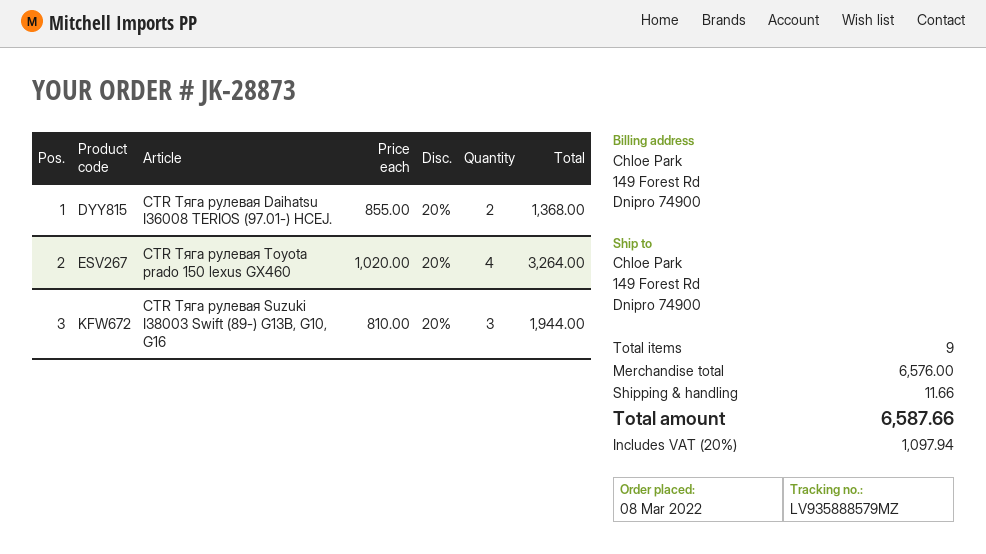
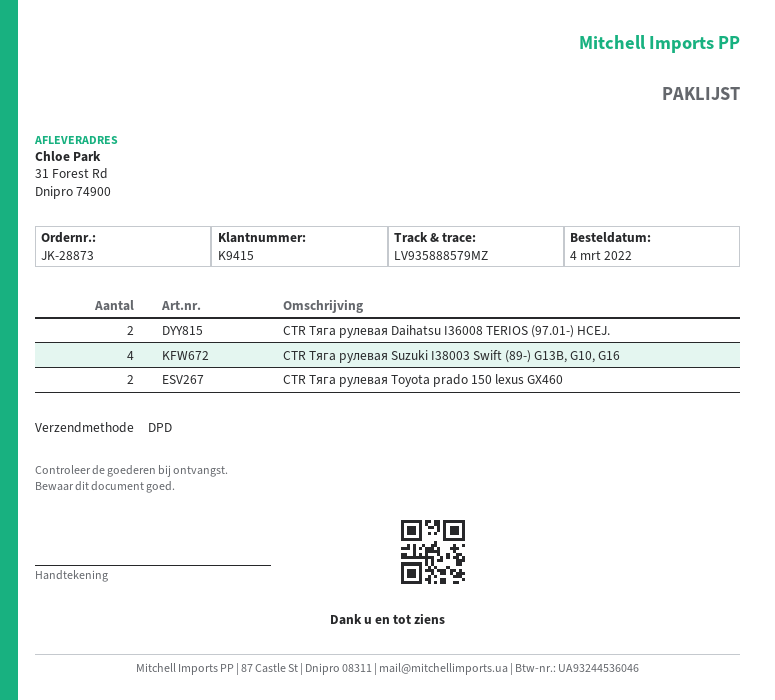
order date: 2022-03-08 -> 2022-03-04
ship to: 149 Forest Rd, Dnipro 74900 -> 31 Forest Rd, Dnipro 74900
CTR Тяга рулевая Toyota prado 150 lexus GX460: 4 -> 2
CTR Тяга рулевая Suzuki I38003 Swift (89-) G13B, G10, G16: 3 -> 4

